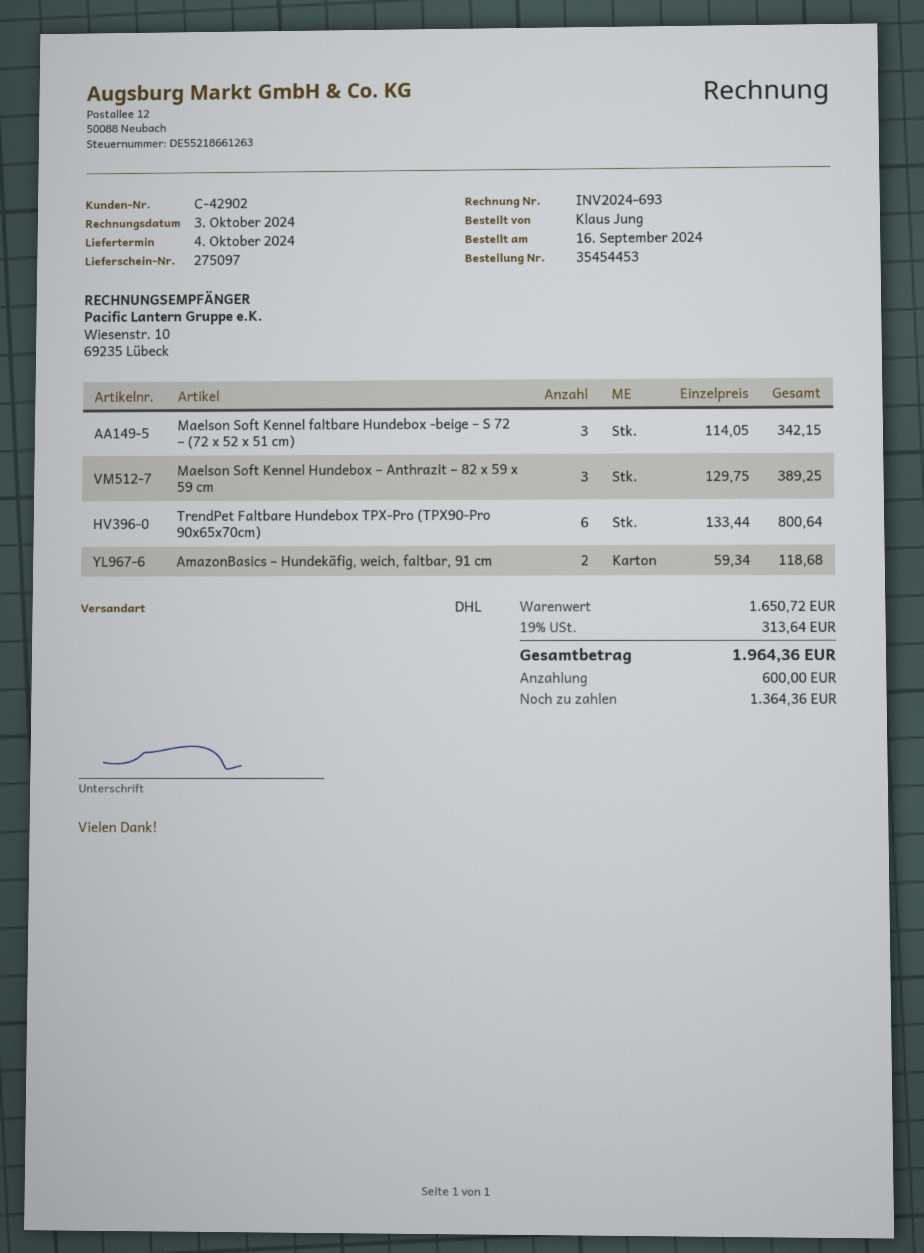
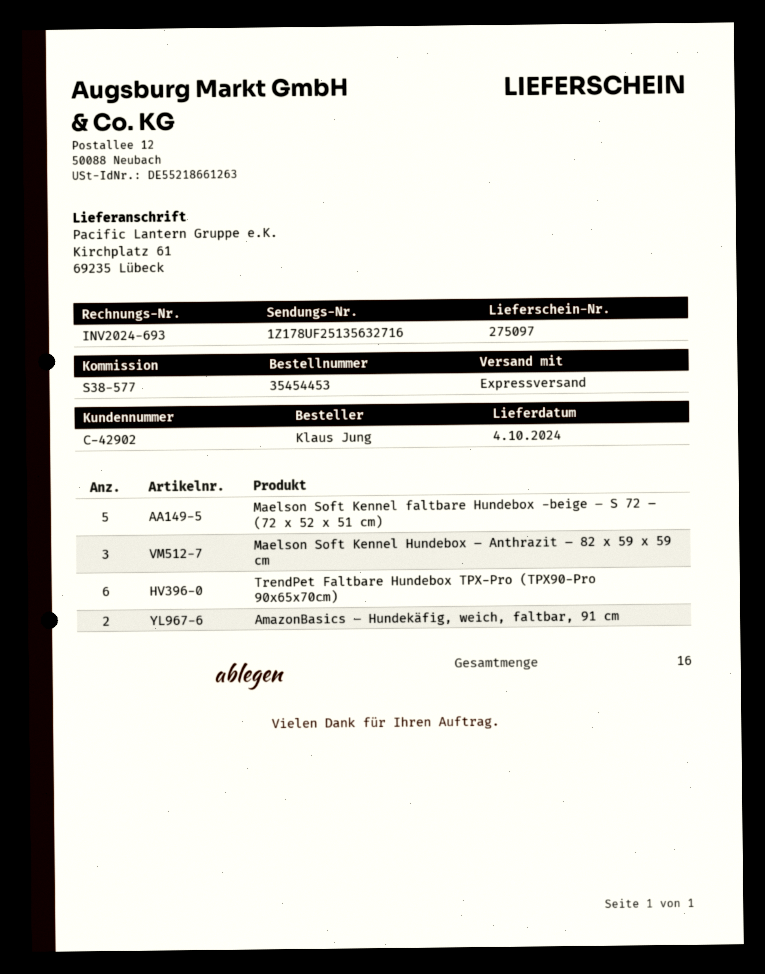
shipping method: DHL -> express
Maelson Soft Kennel faltbare Hundebox -beige – S 72 – (72 x 52 x 51 cm): 3 -> 5

